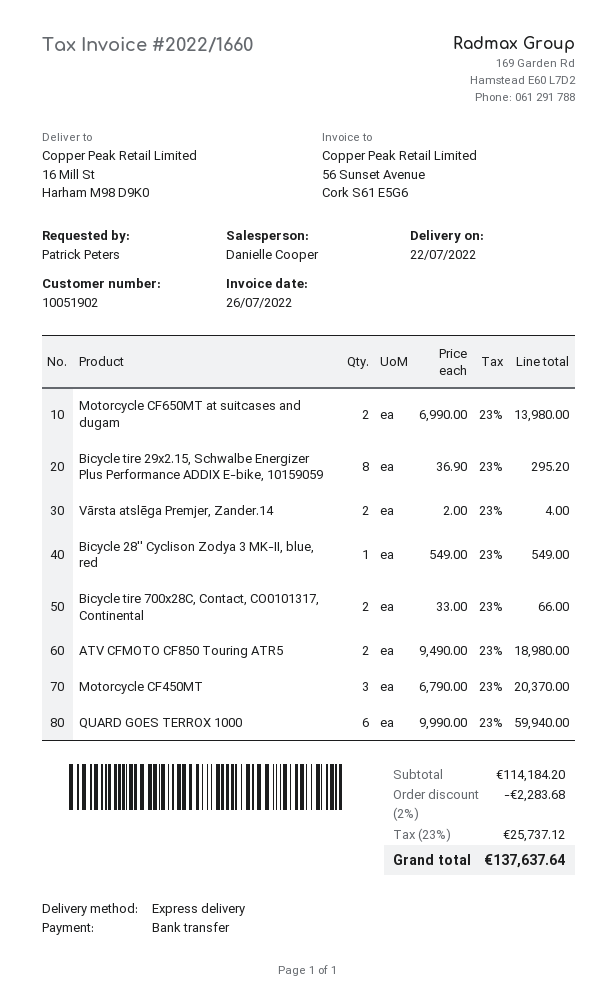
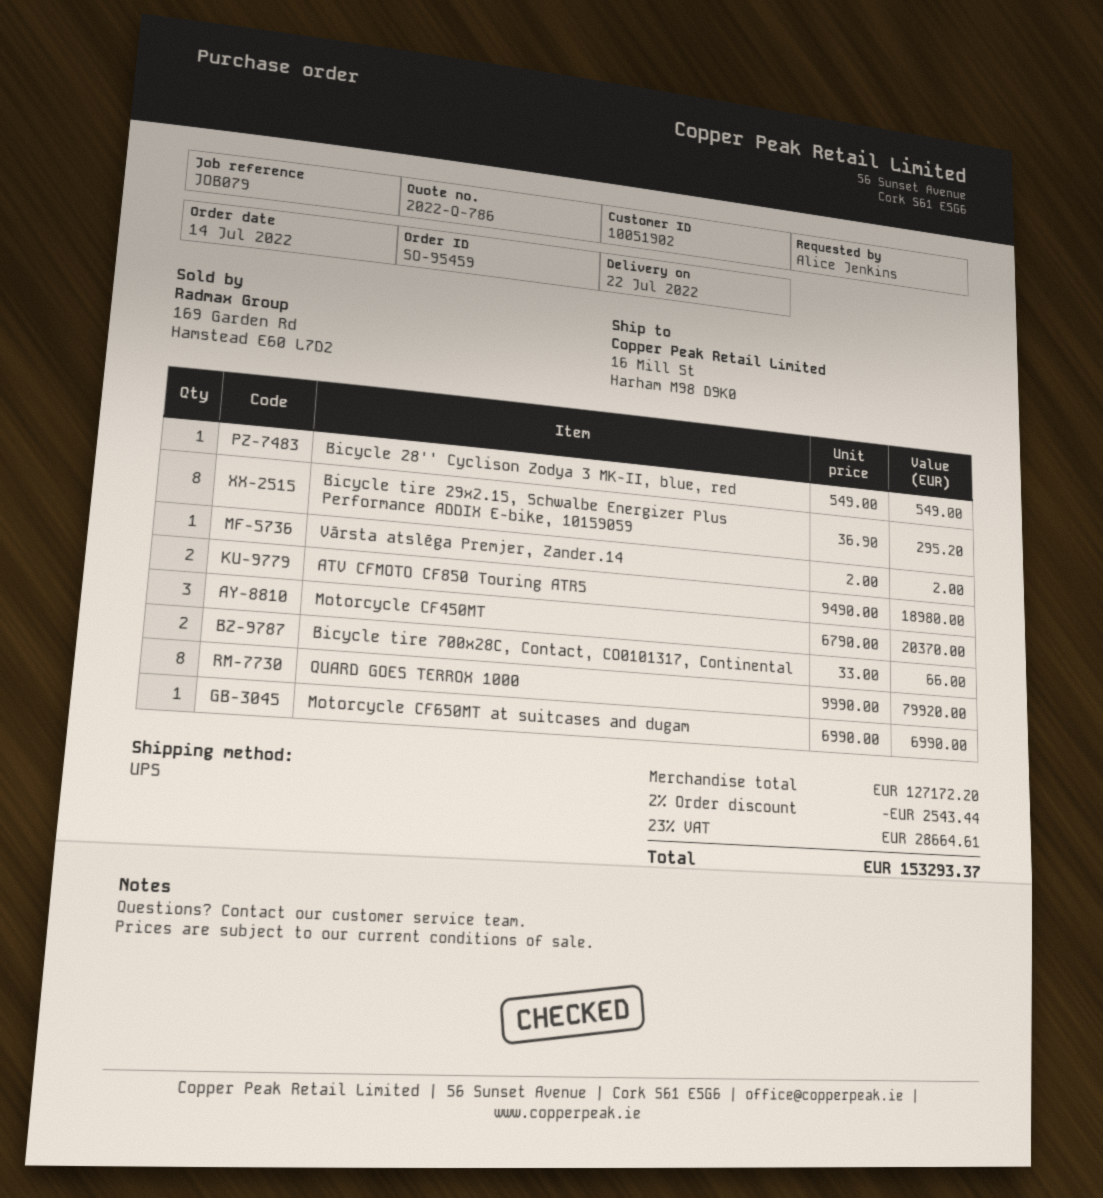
ordered by: Patrick Peters -> Alice Jenkins
shipping method: express -> UPS
Motorcycle CF650MT at suitcases and dugam: 2 x 6990.00 = 13980.00 -> 1 x 6990.00 = 6990.00
Vārsta atslēga Premjer, Zander.14: 2 x 2.00 = 4.00 -> 1 x 2.00 = 2.00
QUARD GOES TERROX 1000: 6 x 9990.00 = 59940.00 -> 8 x 9990.00 = 79920.00
subtotal: 114184.20 -> 127172.20
discount: 2% = 2283.68 -> 2% = 2543.44
tax: 23% = 25737.12 -> 23% = 28664.61
total: 137637.64 -> 153293.37

